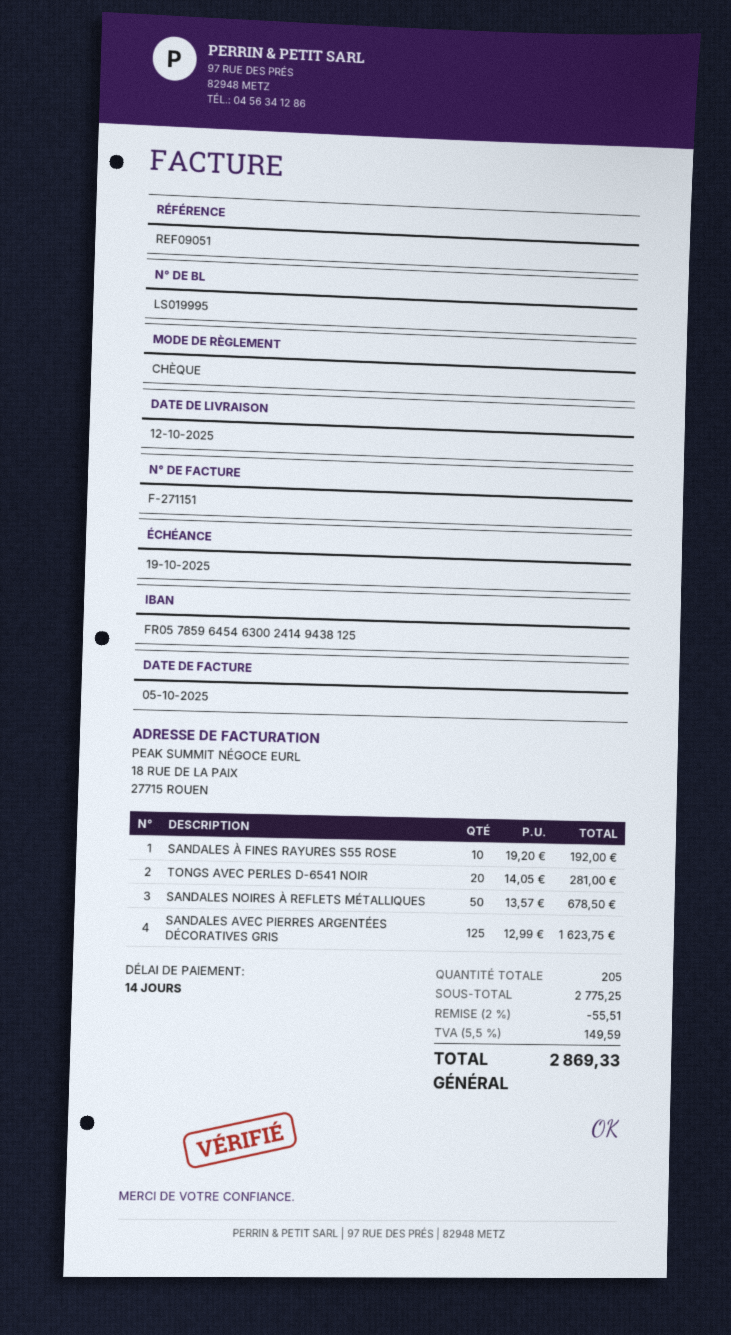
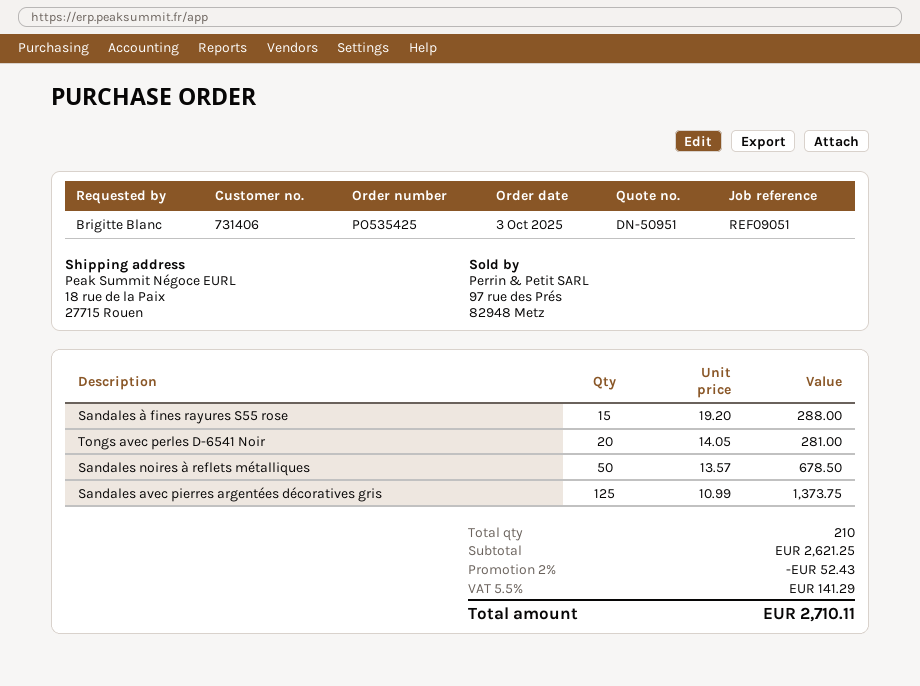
SANDALES À FINES RAYURES S55 ROSE: 10 x 19.20 = 192.00 -> 15 x 19.20 = 288.00
SANDALES AVEC PIERRES ARGENTÉES DÉCORATIVES GRIS: 125 x 12.99 = 1623.75 -> 125 x 10.99 = 1373.75
total quantity: 205 -> 210
subtotal: 2775.25 -> 2621.25
discount: 2% = 55.51 -> 2% = 52.43
tax: 5.5% = 149.59 -> 5.5% = 141.29
total: 2869.33 -> 2710.11

